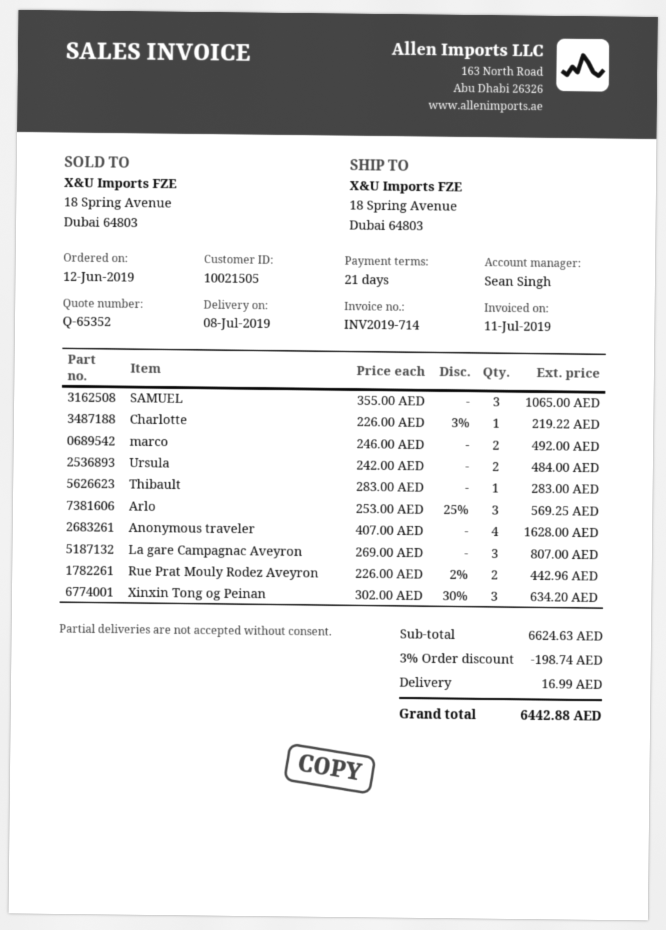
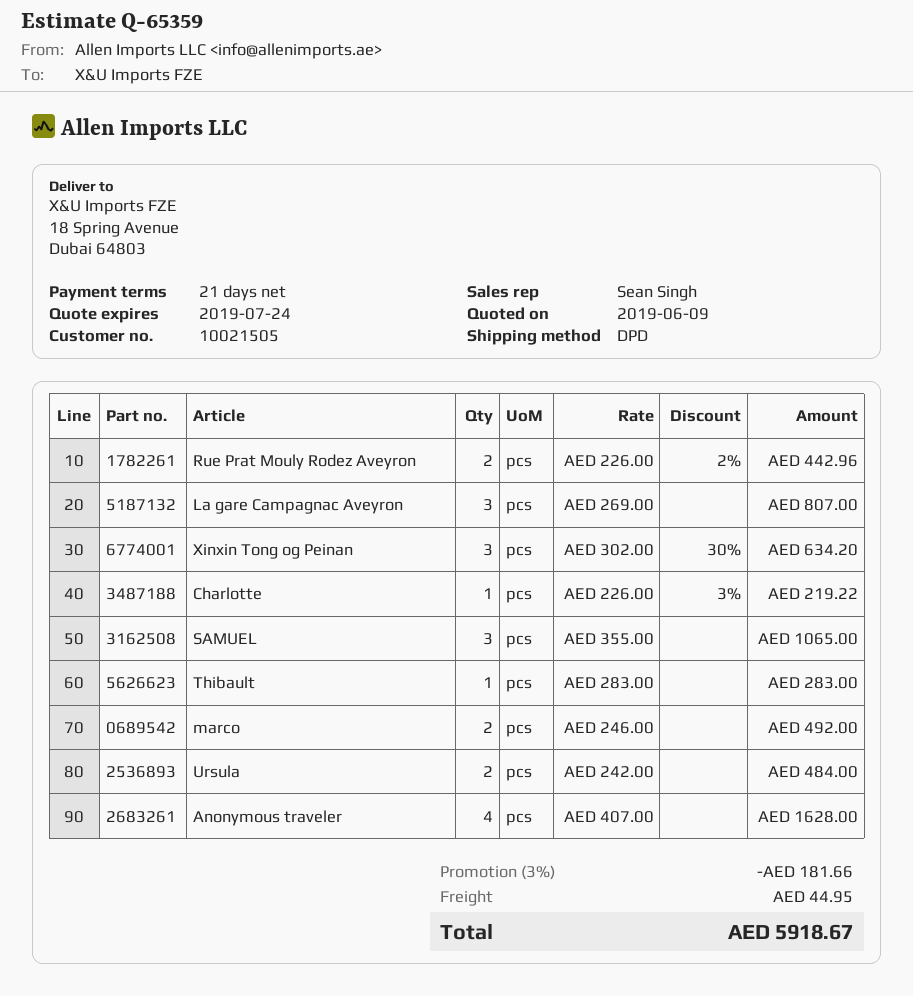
quote number: Q-65352 -> Q-65359
Arlo: 3 x 253.00 - 25% = 569.25 -> none
discount: 3% = 198.74 -> 3% = 181.66
shipping: 16.99 -> 44.95
total: 6442.88 -> 5918.67

